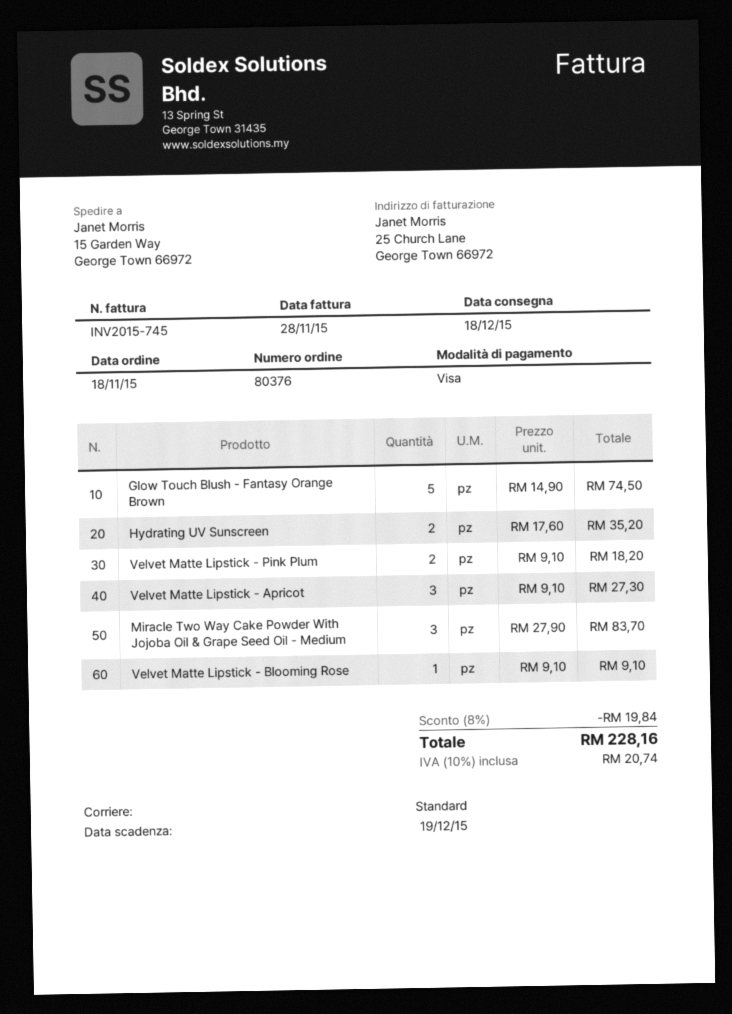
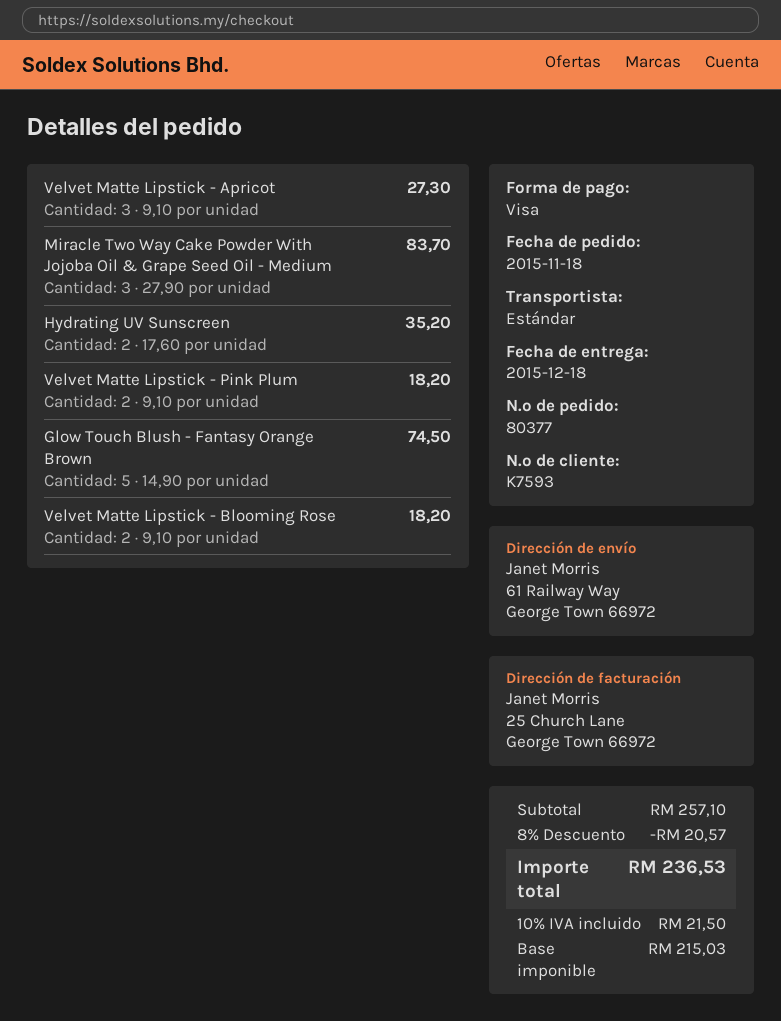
order number: 80376 -> 80377
ship to: 15 Garden Way, George Town 66972 -> 61 Railway Way, George Town 66972
Velvet Matte Lipstick - Blooming Rose: 1 x 9.10 = 9.10 -> 2 x 9.10 = 18.20
discount: 8% = 19.84 -> 8% = 20.57
tax: 10% = 20.74 -> 10% = 21.50
total: 228.16 -> 236.53

